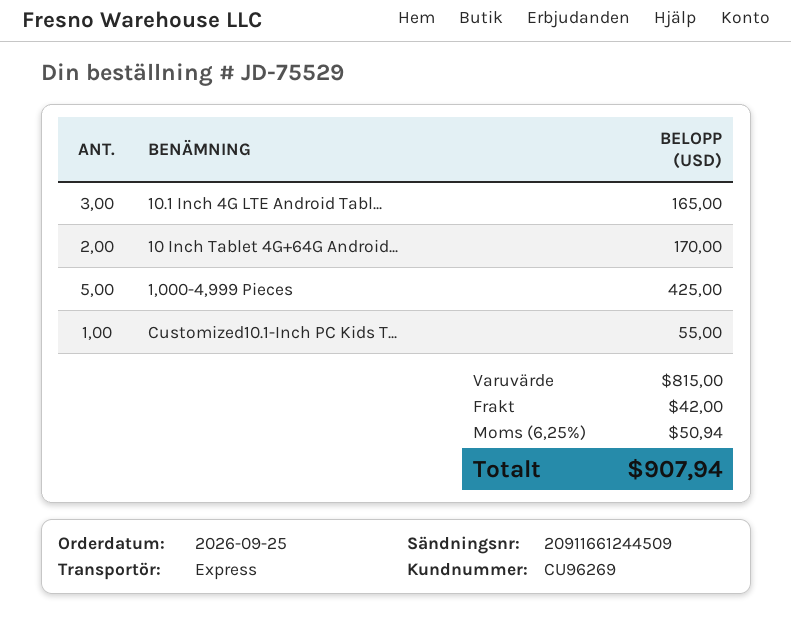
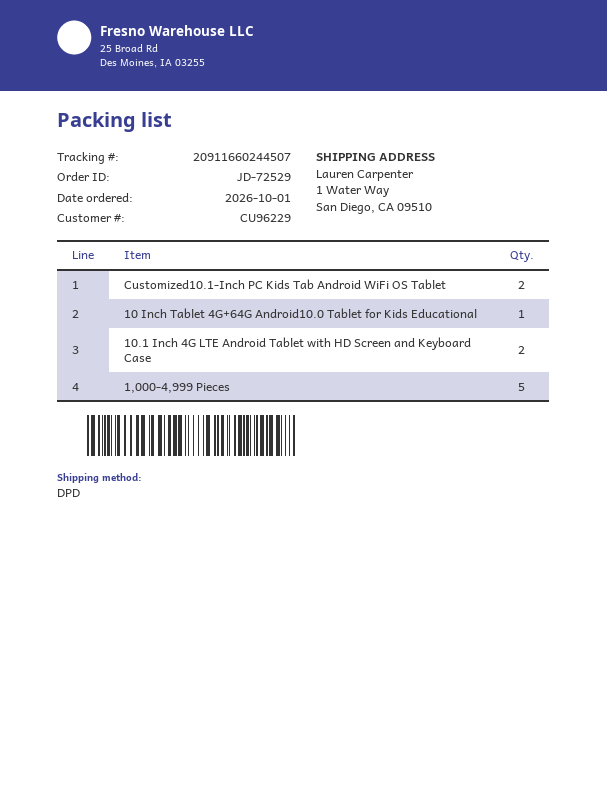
order number: JD-75529 -> JD-72529
order date: 2026-09-25 -> 2026-10-01
customer number: CU96269 -> CU96229
shipping method: express -> DPD
tracking number: 20911661244509 -> 20911660244507
10.1 Inch 4G LTE Android Tabl...: 3 -> 2
10 Inch Tablet 4G+64G Android...: 2 -> 1
Customized10.1-Inch PC Kids T...: 1 -> 2

